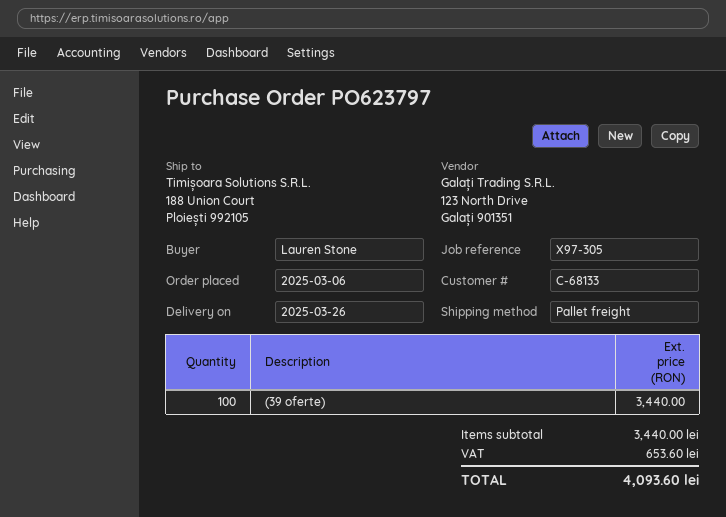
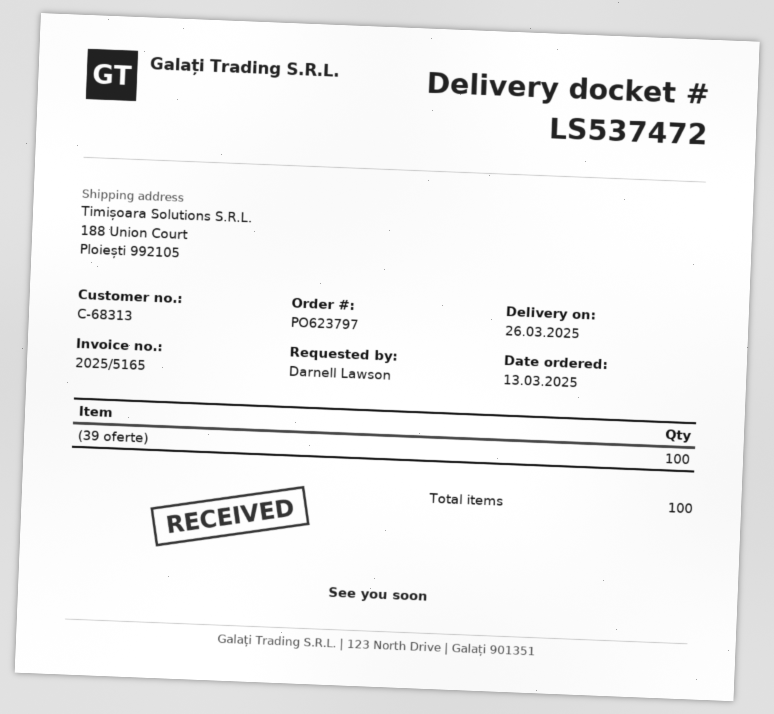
order date: 2025-03-06 -> 2025-03-13
customer number: C-68133 -> C-68313
ordered by: Lauren Stone -> Darnell Lawson

